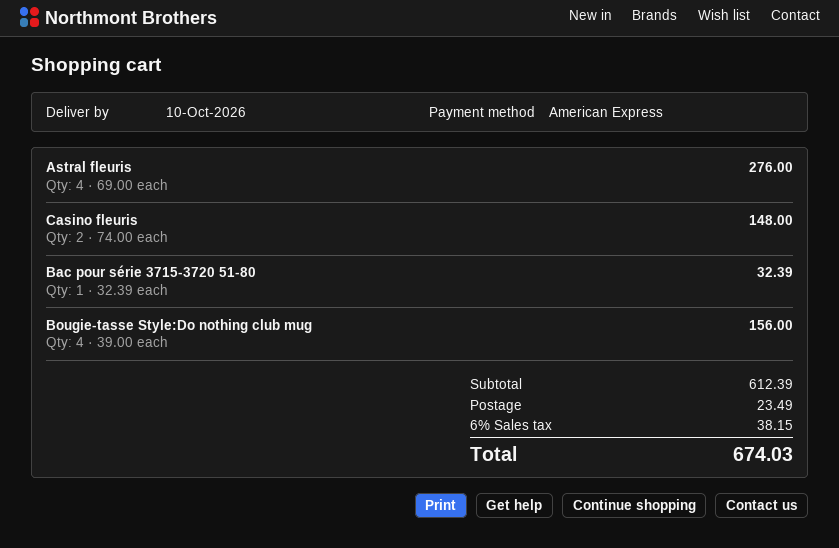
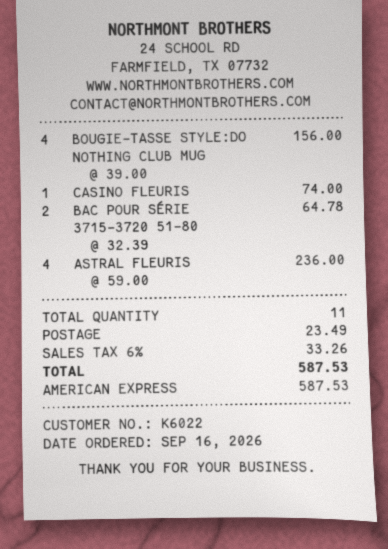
Astral fleuris: 4 x 69.00 = 276.00 -> 4 x 59.00 = 236.00
Casino fleuris: 2 x 74.00 = 148.00 -> 1 x 74.00 = 74.00
Bac pour série 3715-3720 51-80: 1 x 32.39 = 32.39 -> 2 x 32.39 = 64.78
tax: 6% = 38.15 -> 6% = 33.26
total: 674.03 -> 587.53

